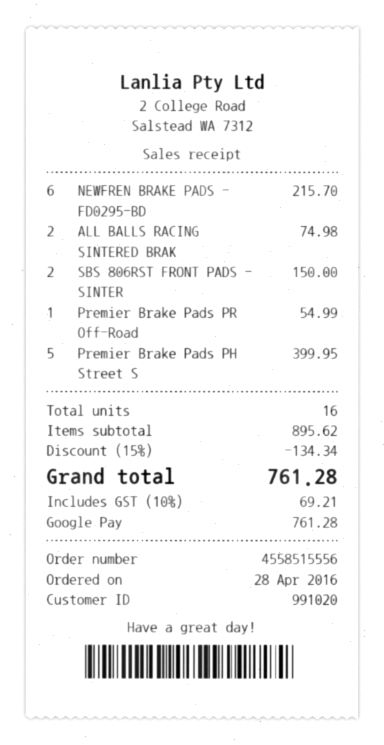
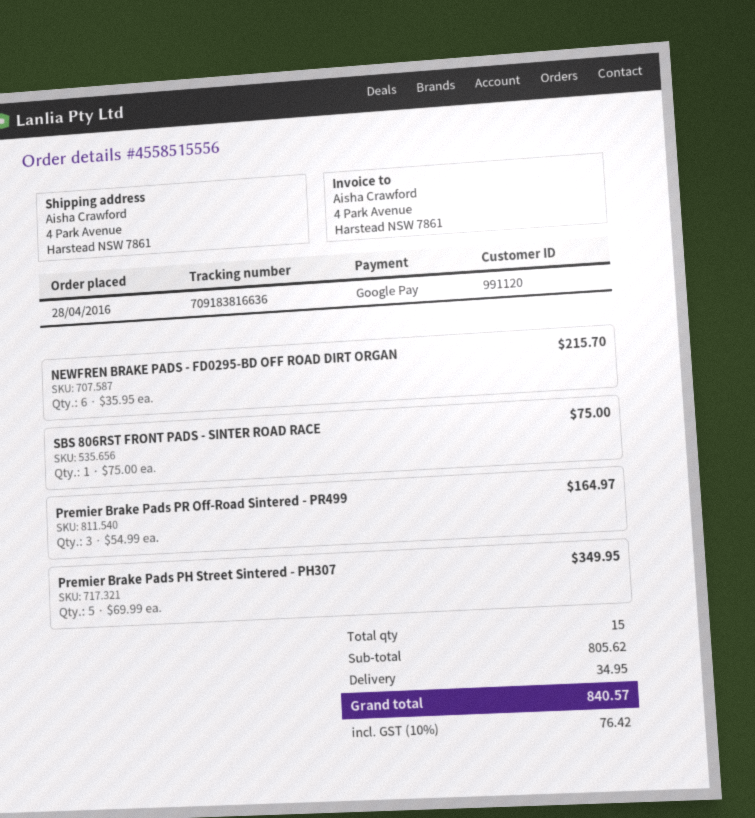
customer number: 991020 -> 991120
ALL BALLS RACING SINTERED BRAK: 2 for 74.98 -> none
SBS 806RST FRONT PADS - SINTER: 2 for 150.00 -> 1 for 75.00
Premier Brake Pads PR Off-Road: 1 for 54.99 -> 3 for 164.97
Premier Brake Pads PH Street S: 5 for 399.95 -> 5 for 349.95
total quantity: 16 -> 15
subtotal: 895.62 -> 805.62
discount: 15% = 134.34 -> none
shipping: none -> 34.95
tax: 10% = 69.21 -> 10% = 76.42
total: 761.28 -> 840.57

